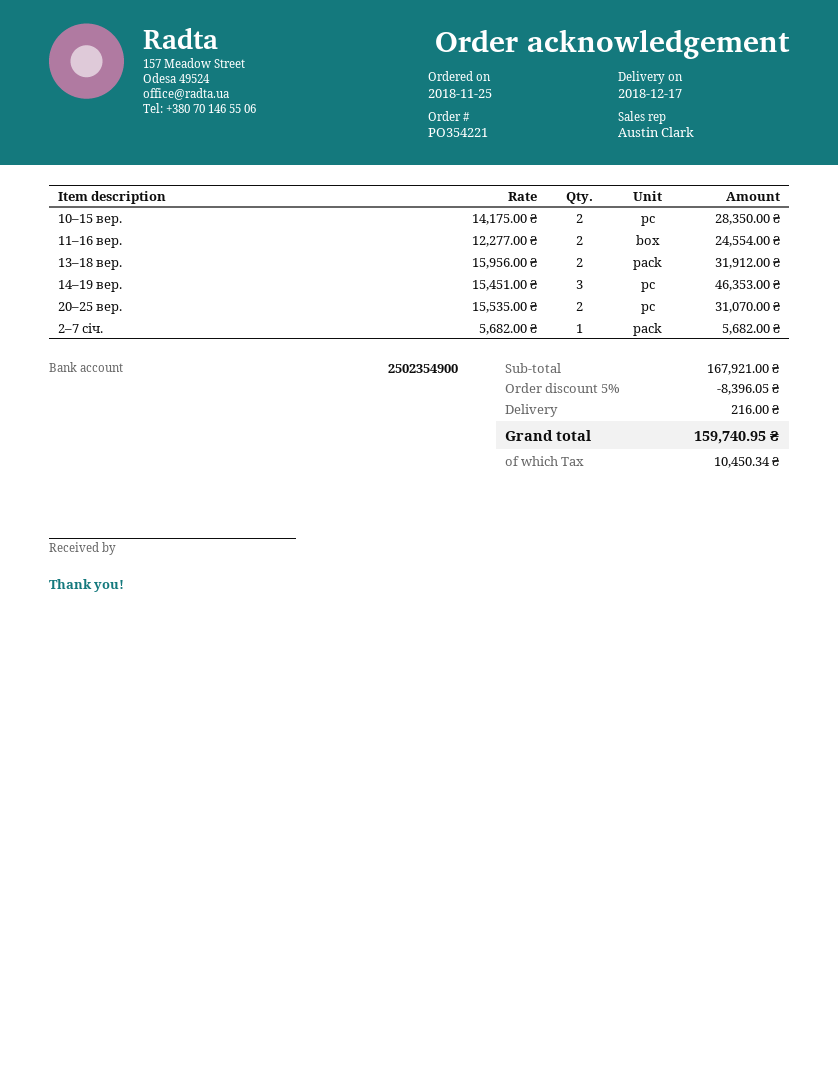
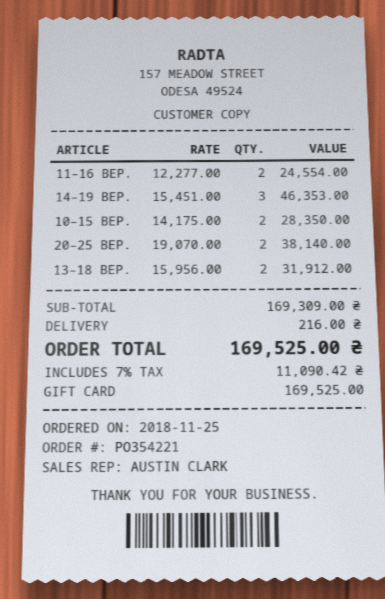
20–25 вер.: 2 x 15535.00 = 31070.00 -> 2 x 19070.00 = 38140.00
2–7 січ.: 1 x 5682.00 = 5682.00 -> none
subtotal: 167921.00 -> 169309.00
discount: 5% = 8396.05 -> none
tax: 10450.34 -> 11090.42
total: 159740.95 -> 169525.00

